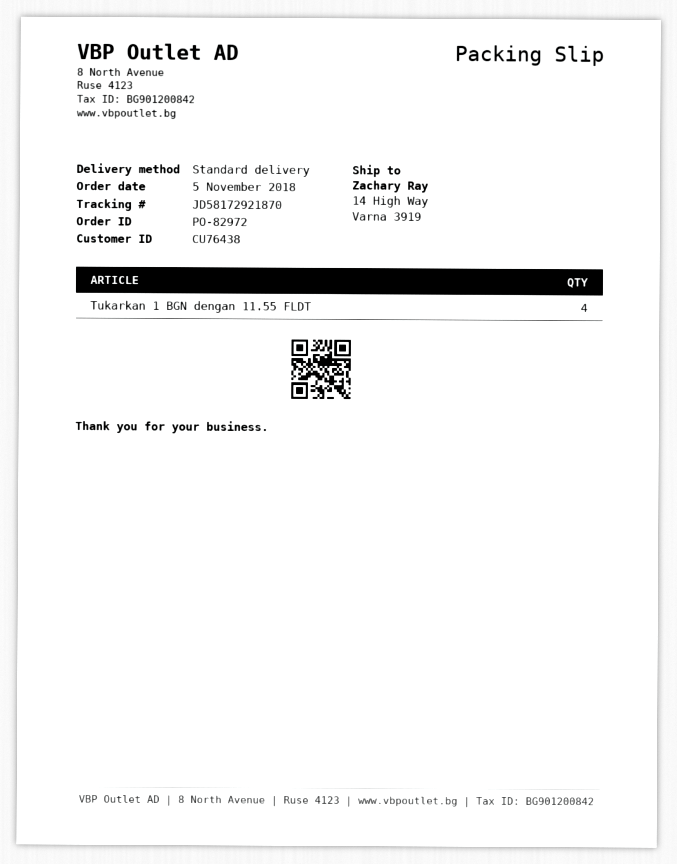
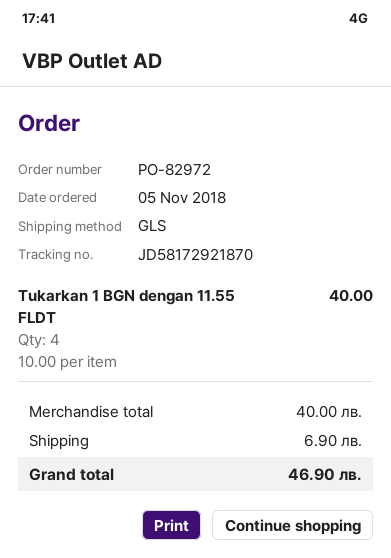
shipping method: standard -> GLS

